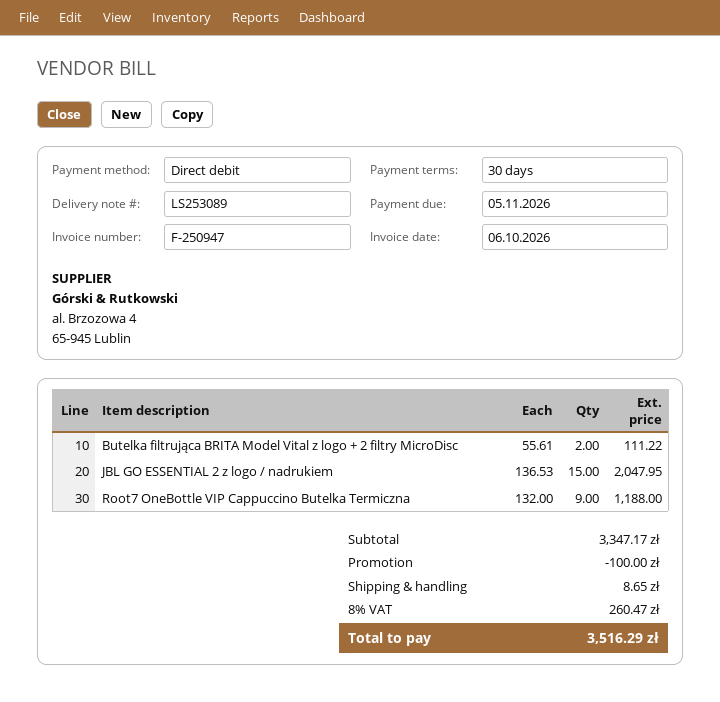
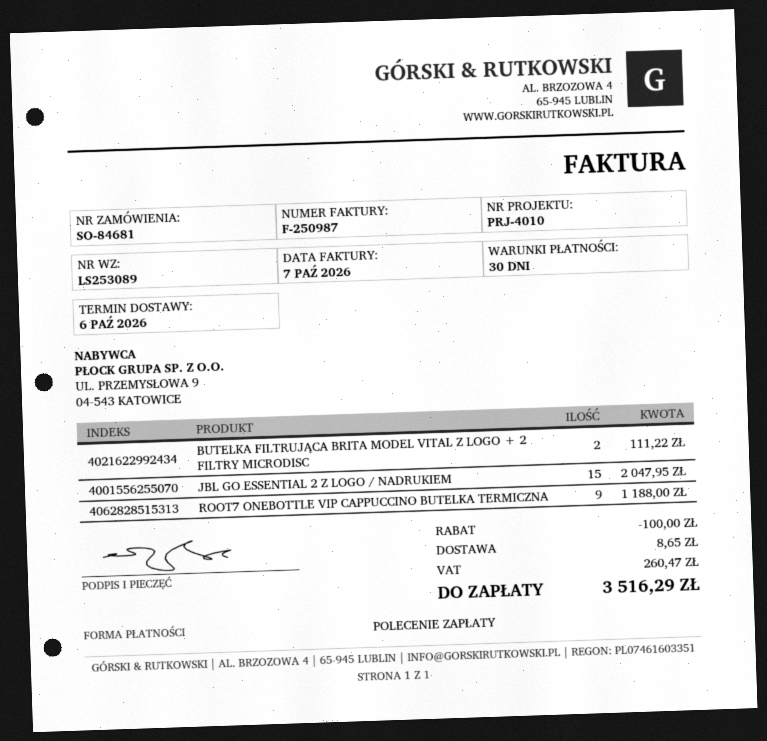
invoice number: F-250947 -> F-250987
invoice date: 2026-10-06 -> 2026-10-07

